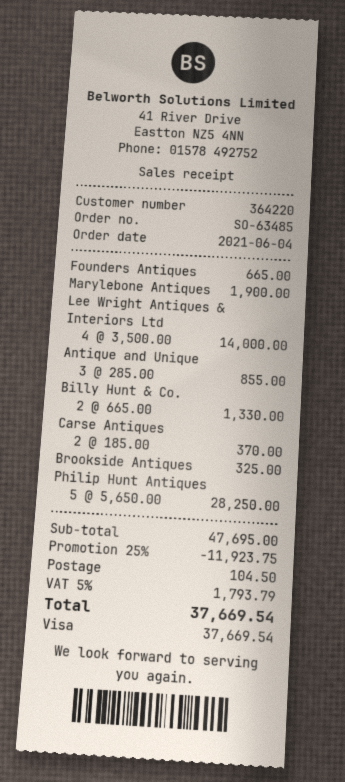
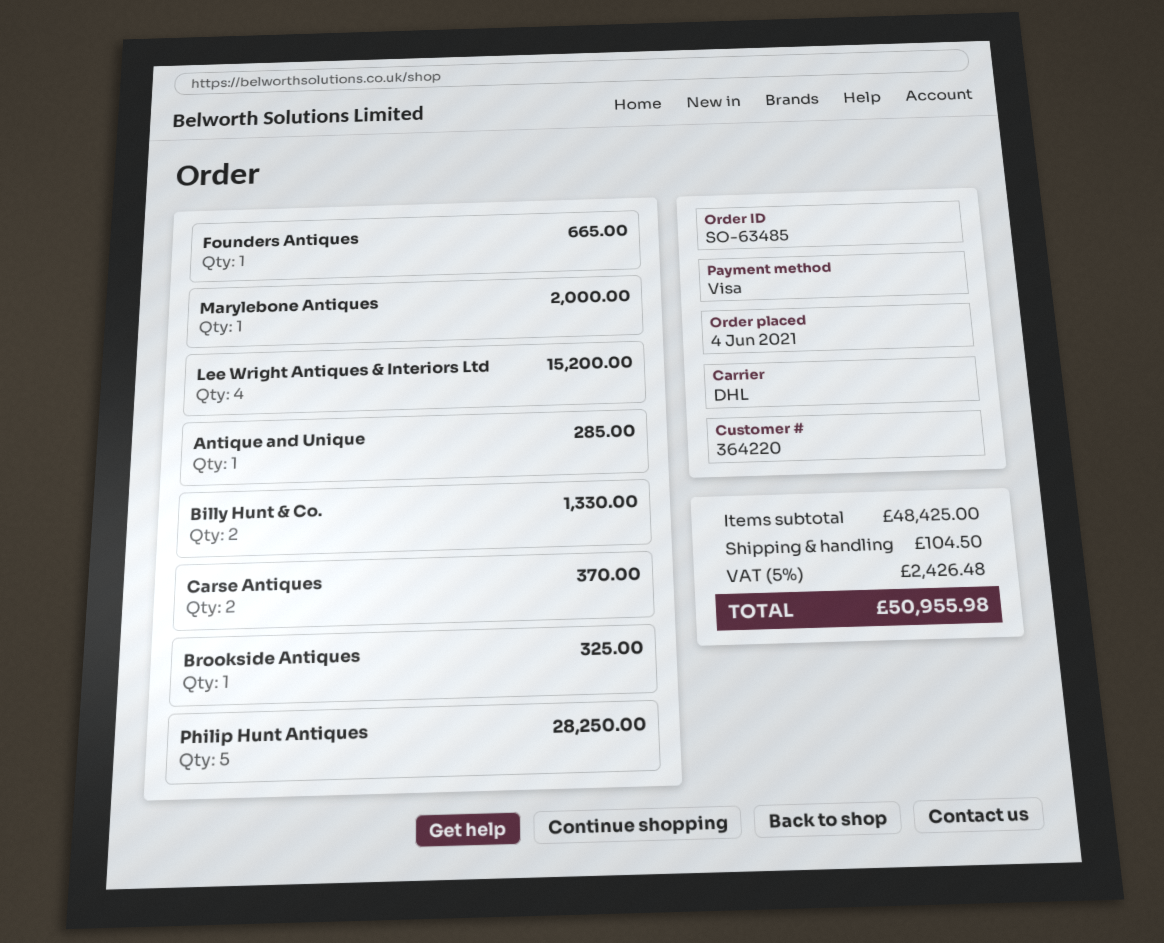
Marylebone Antiques: 1 for 1900.00 -> 1 for 2000.00
Lee Wright Antiques & Interiors Ltd: 4 for 14000.00 -> 4 for 15200.00
Antique and Unique: 3 for 855.00 -> 1 for 285.00
subtotal: 47695.00 -> 48425.00
discount: 25% = 11923.75 -> none
tax: 5% = 1793.79 -> 5% = 2426.48
total: 37669.54 -> 50955.98

